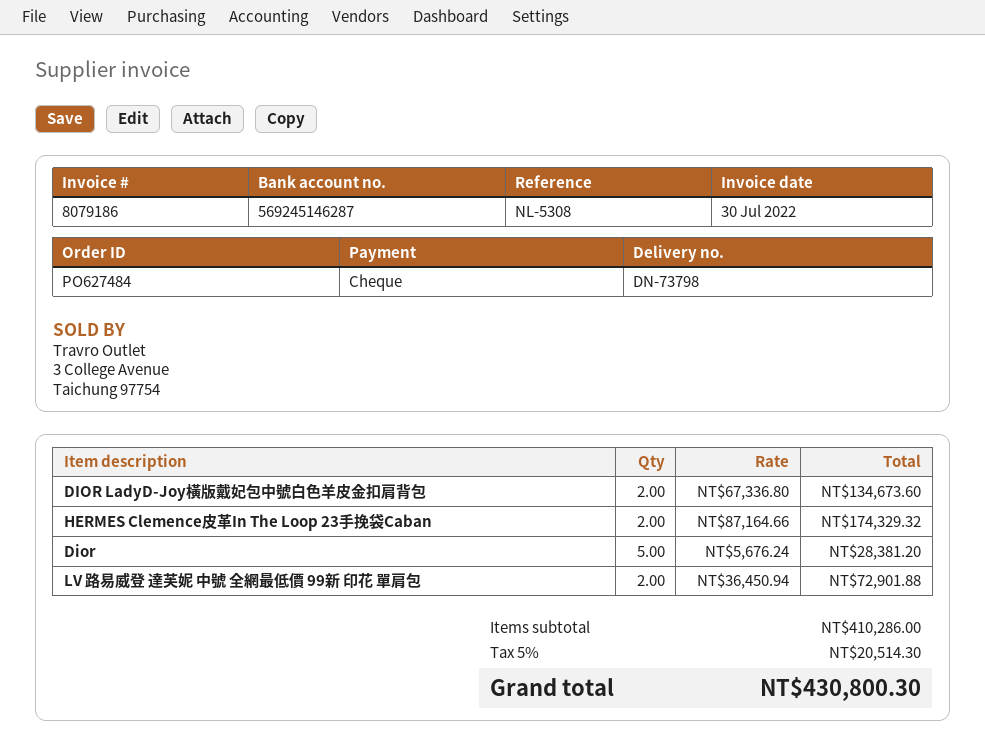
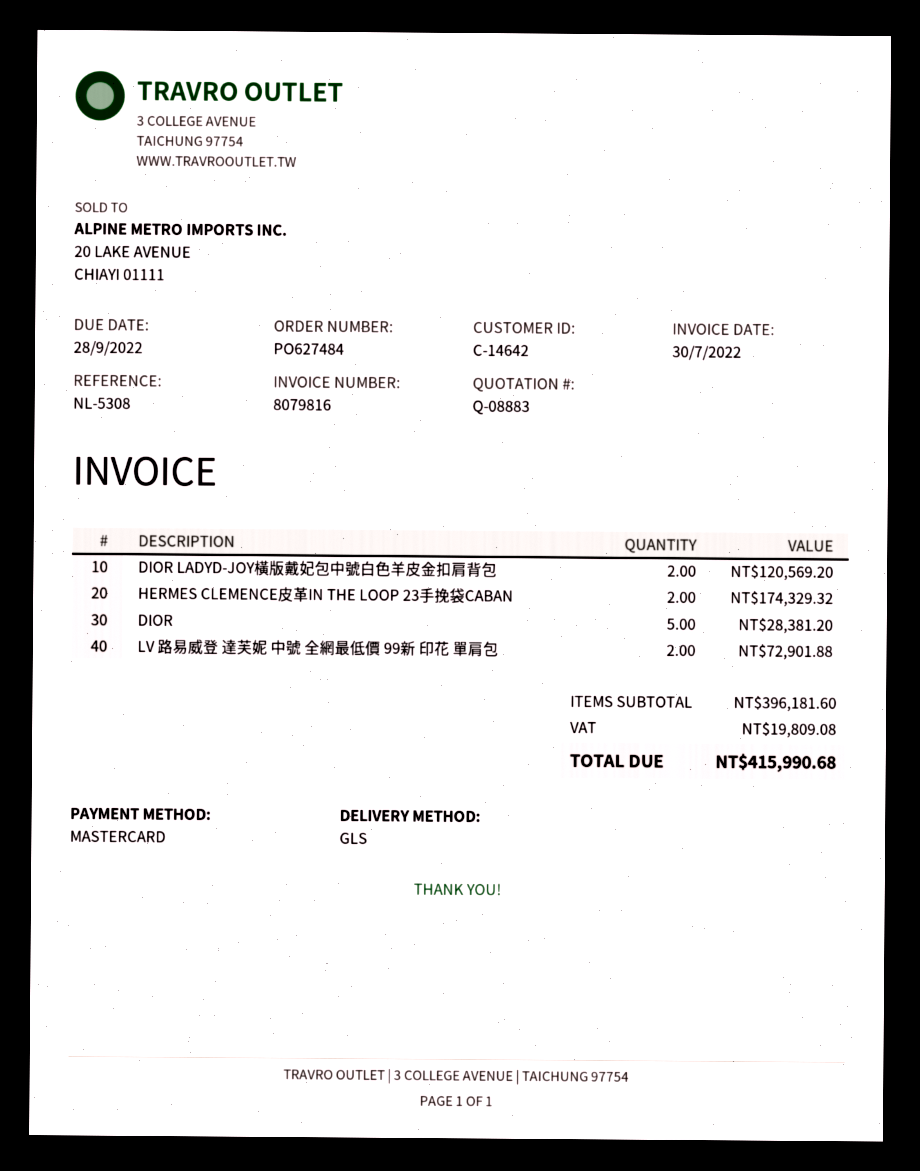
invoice number: 8079186 -> 8079816
payment method: cheque -> Mastercard
DIOR LadyD-Joy橫版戴妃包中號白色羊皮金扣肩背包: 2 for 134673.60 -> 2 for 120569.20
subtotal: 410286.00 -> 396181.60
tax: 20514.30 -> 19809.08
total: 430800.30 -> 415990.68

